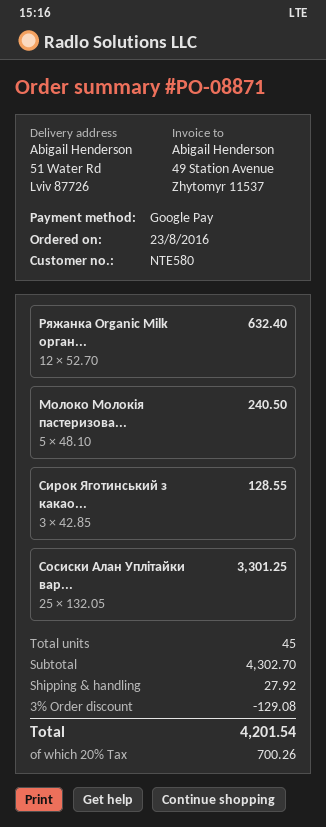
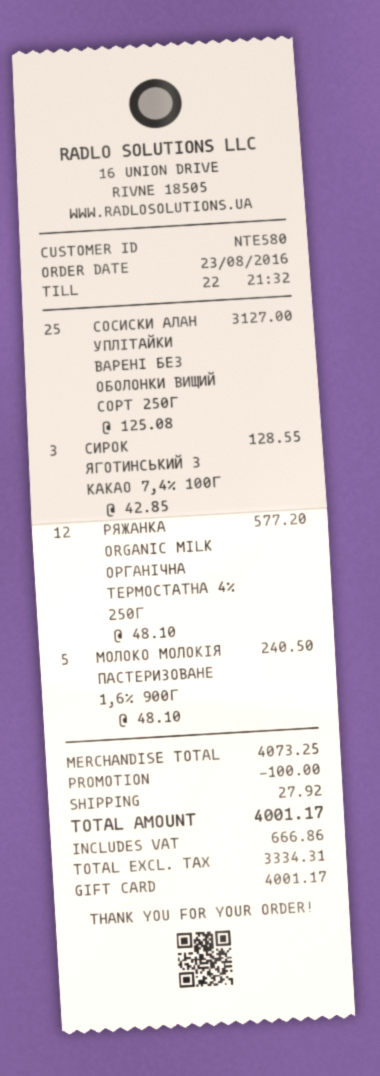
payment method: Google Pay -> gift card
Ряжанка Organic Milk орган...: 12 x 52.70 = 632.40 -> 12 x 48.10 = 577.20
Сосиски Алан Уплітайки вар...: 25 x 132.05 = 3301.25 -> 25 x 125.08 = 3127.00
subtotal: 4302.70 -> 4073.25
discount: 129.08 -> 100.00
tax: 700.26 -> 666.86
total: 4201.54 -> 4001.17

